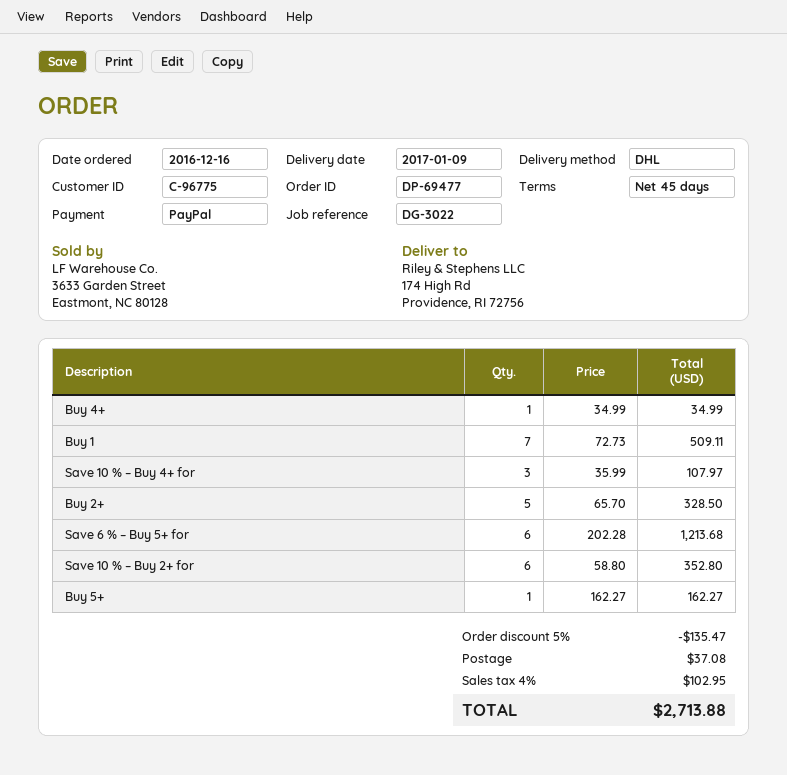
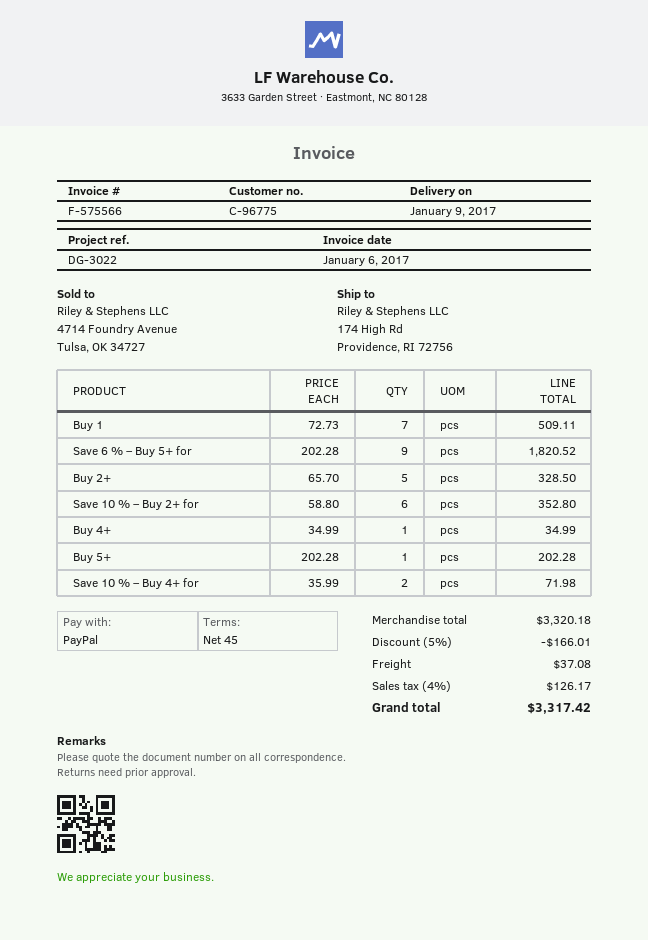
Save 10 % – Buy 4+ for: 3 x 35.99 = 107.97 -> 2 x 35.99 = 71.98
Save 6 % – Buy 5+ for: 6 x 202.28 = 1213.68 -> 9 x 202.28 = 1820.52
Buy 5+: 1 x 162.27 = 162.27 -> 1 x 202.28 = 202.28
discount: 5% = 135.47 -> 5% = 166.01
tax: 4% = 102.95 -> 4% = 126.17
total: 2713.88 -> 3317.42

